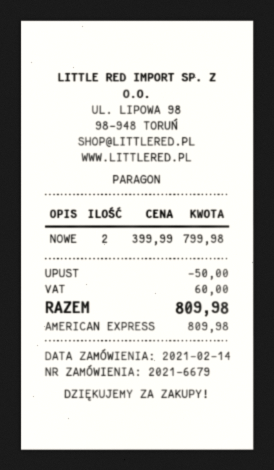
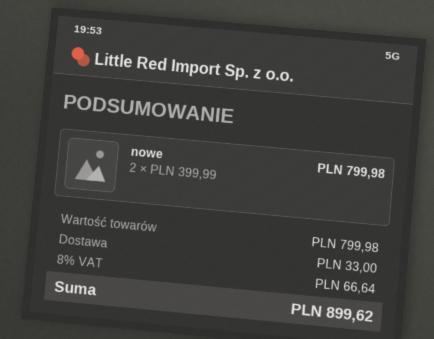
discount: 50.00 -> none
shipping: none -> 33.00
tax: 60.00 -> 66.64
total: 809.98 -> 899.62

